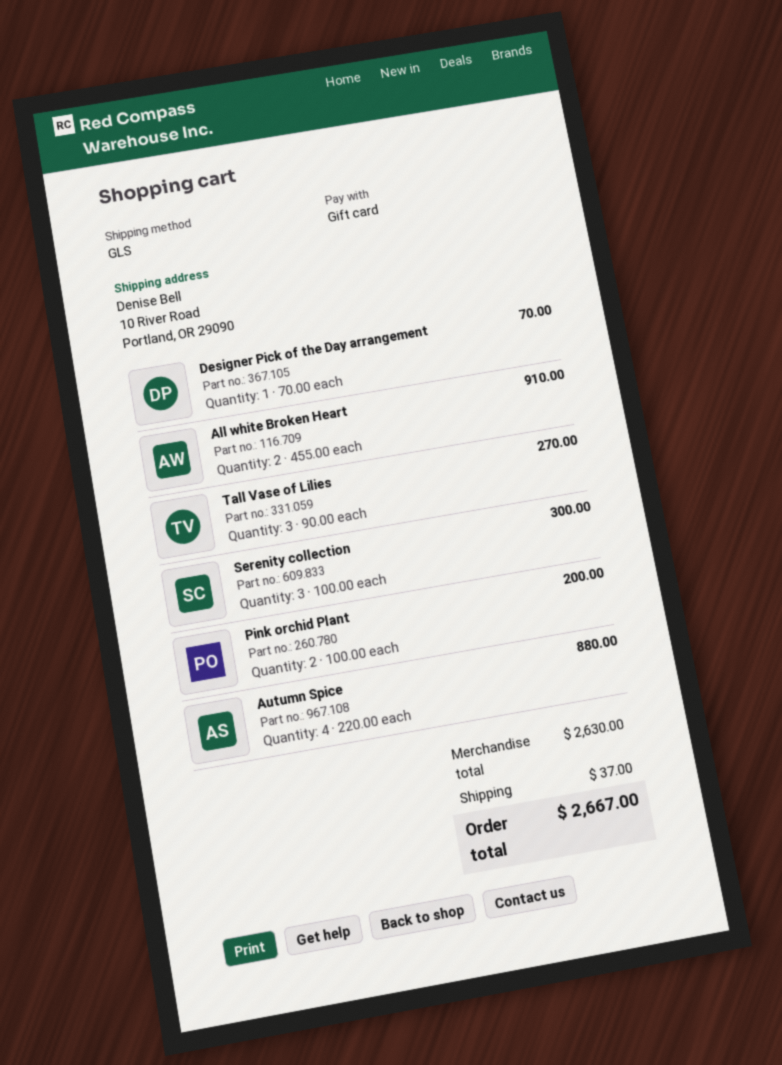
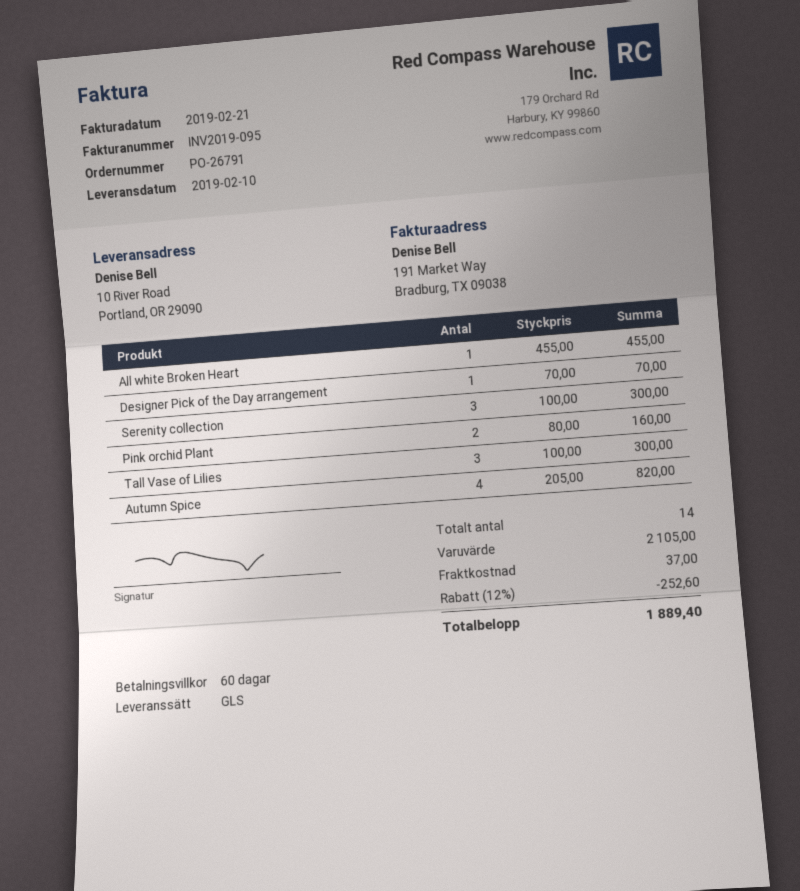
All white Broken Heart: 2 x 455.00 = 910.00 -> 1 x 455.00 = 455.00
Tall Vase of Lilies: 3 x 90.00 = 270.00 -> 3 x 100.00 = 300.00
Pink orchid Plant: 2 x 100.00 = 200.00 -> 2 x 80.00 = 160.00
Autumn Spice: 4 x 220.00 = 880.00 -> 4 x 205.00 = 820.00
subtotal: 2630.00 -> 2105.00
discount: none -> 12% = 252.60
total: 2667.00 -> 1889.40

